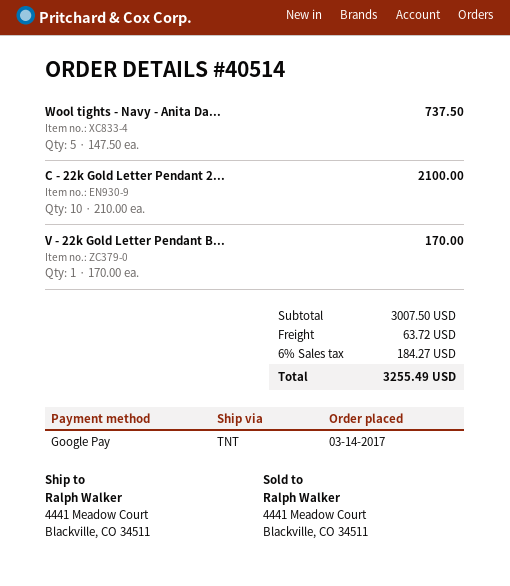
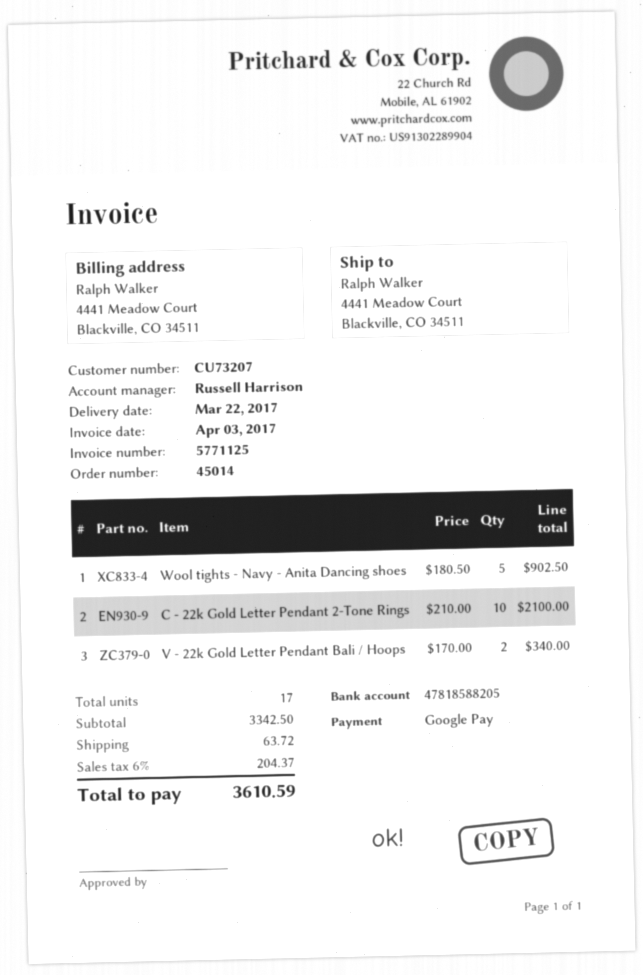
order number: 40514 -> 45014
Wool tights - Navy - Anita Da...: 5 x 147.50 = 737.50 -> 5 x 180.50 = 902.50
V - 22k Gold Letter Pendant B...: 1 x 170.00 = 170.00 -> 2 x 170.00 = 340.00
subtotal: 3007.50 -> 3342.50
tax: 6% = 184.27 -> 6% = 204.37
total: 3255.49 -> 3610.59

